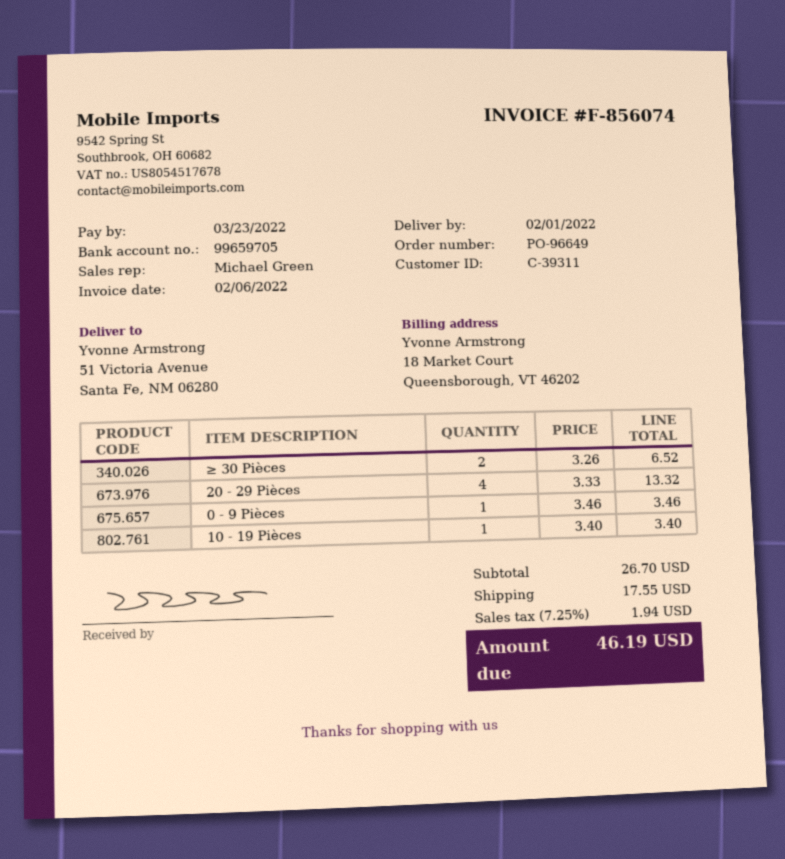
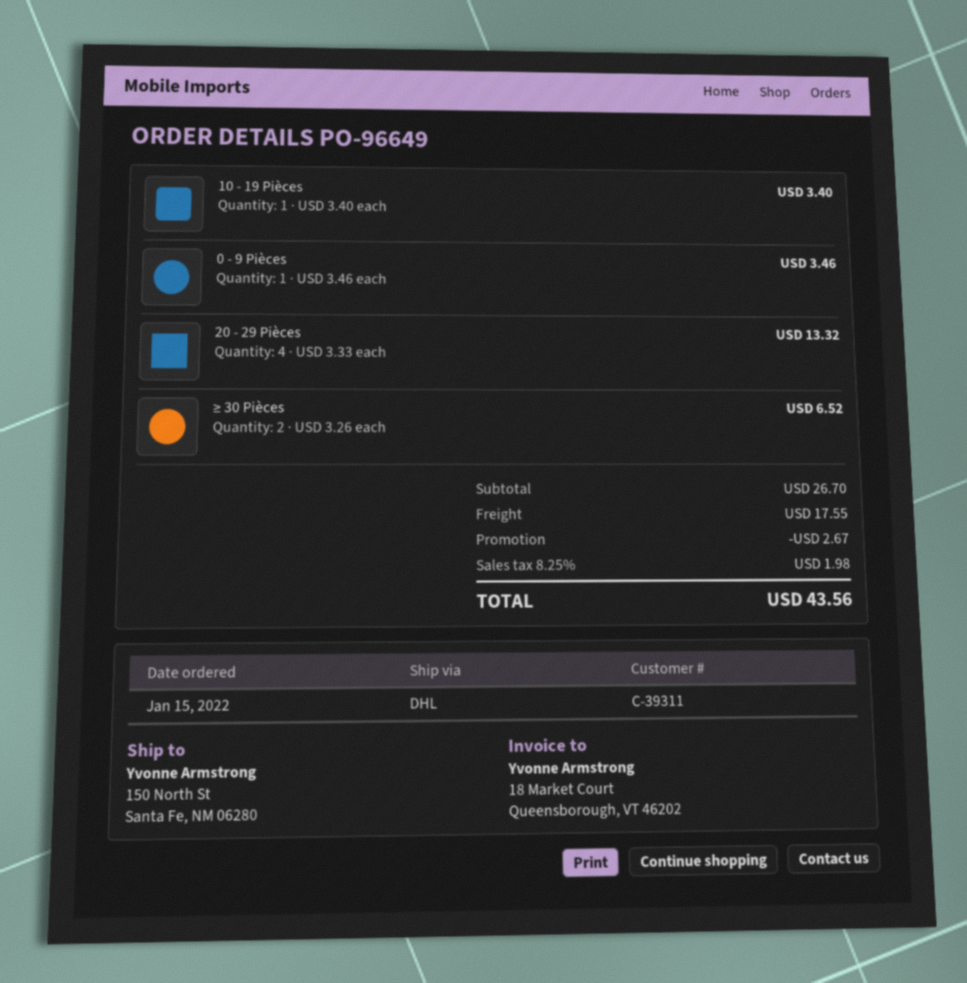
ship to: 51 Victoria Avenue, Santa Fe, NM 06280 -> 150 North St, Santa Fe, NM 06280
discount: none -> 2.67
tax: 7.25% = 1.94 -> 8.25% = 1.98
total: 46.19 -> 43.56

